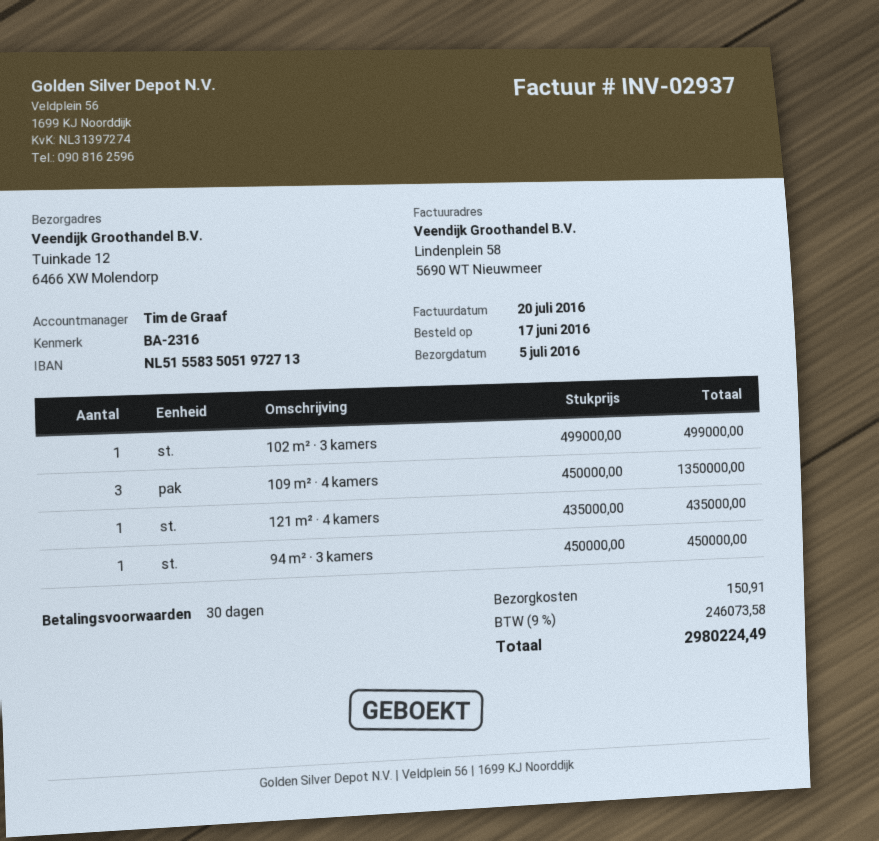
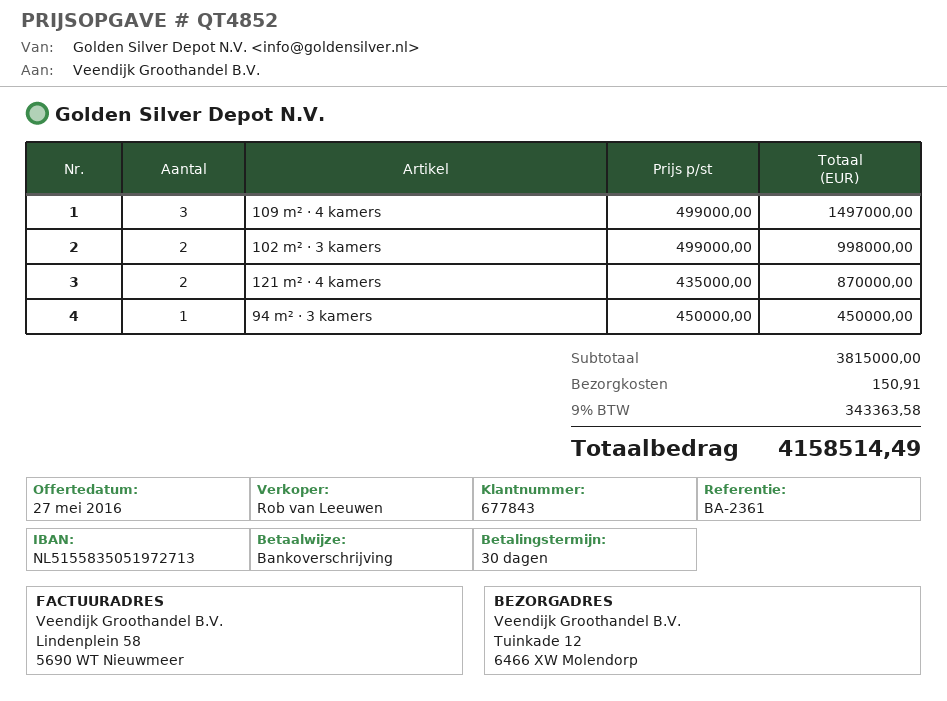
reference: BA-2316 -> BA-2361
sales rep: Tim de Graaf -> Rob van Leeuwen
102 m² · 3 kamers: 1 x 499000.00 = 499000.00 -> 2 x 499000.00 = 998000.00
109 m² · 4 kamers: 3 x 450000.00 = 1350000.00 -> 3 x 499000.00 = 1497000.00
121 m² · 4 kamers: 1 x 435000.00 = 435000.00 -> 2 x 435000.00 = 870000.00
tax: 9% = 246073.58 -> 9% = 343363.58
total: 2980224.49 -> 4158514.49

